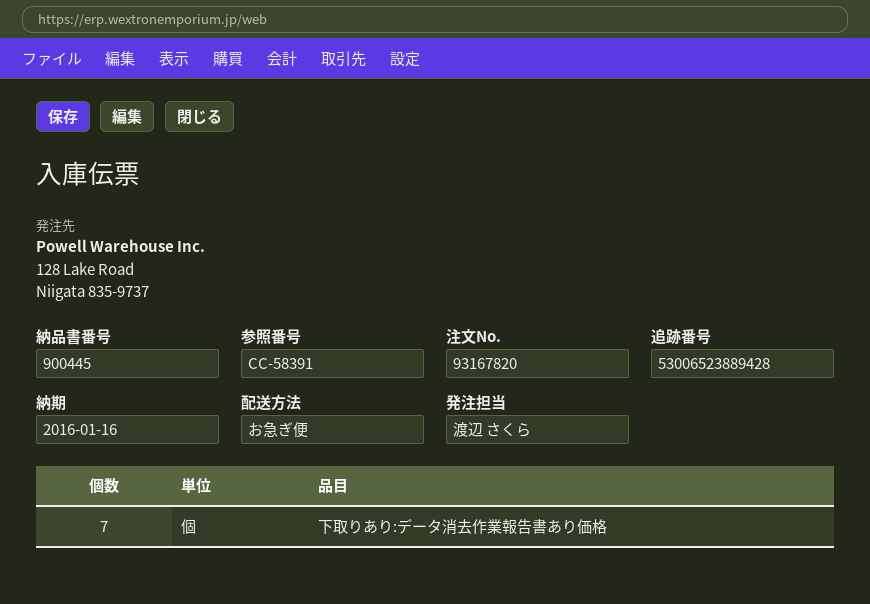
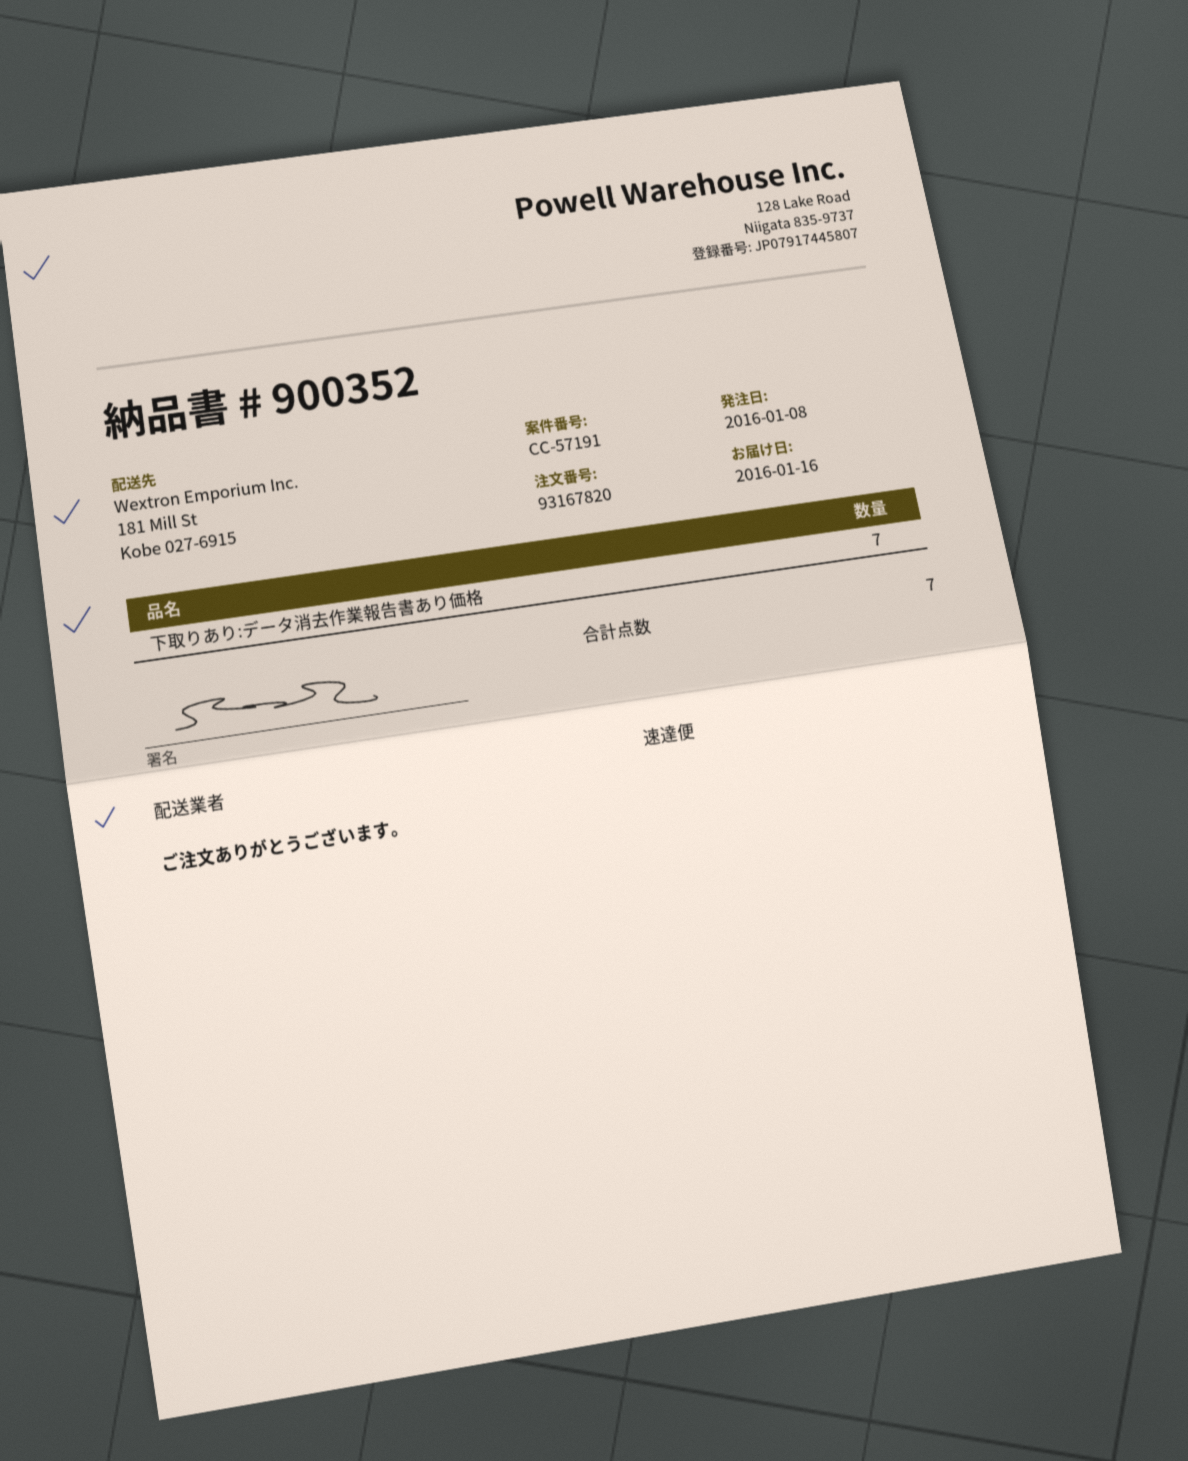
delivery note number: 900445 -> 900352
reference: CC-58391 -> CC-57191

